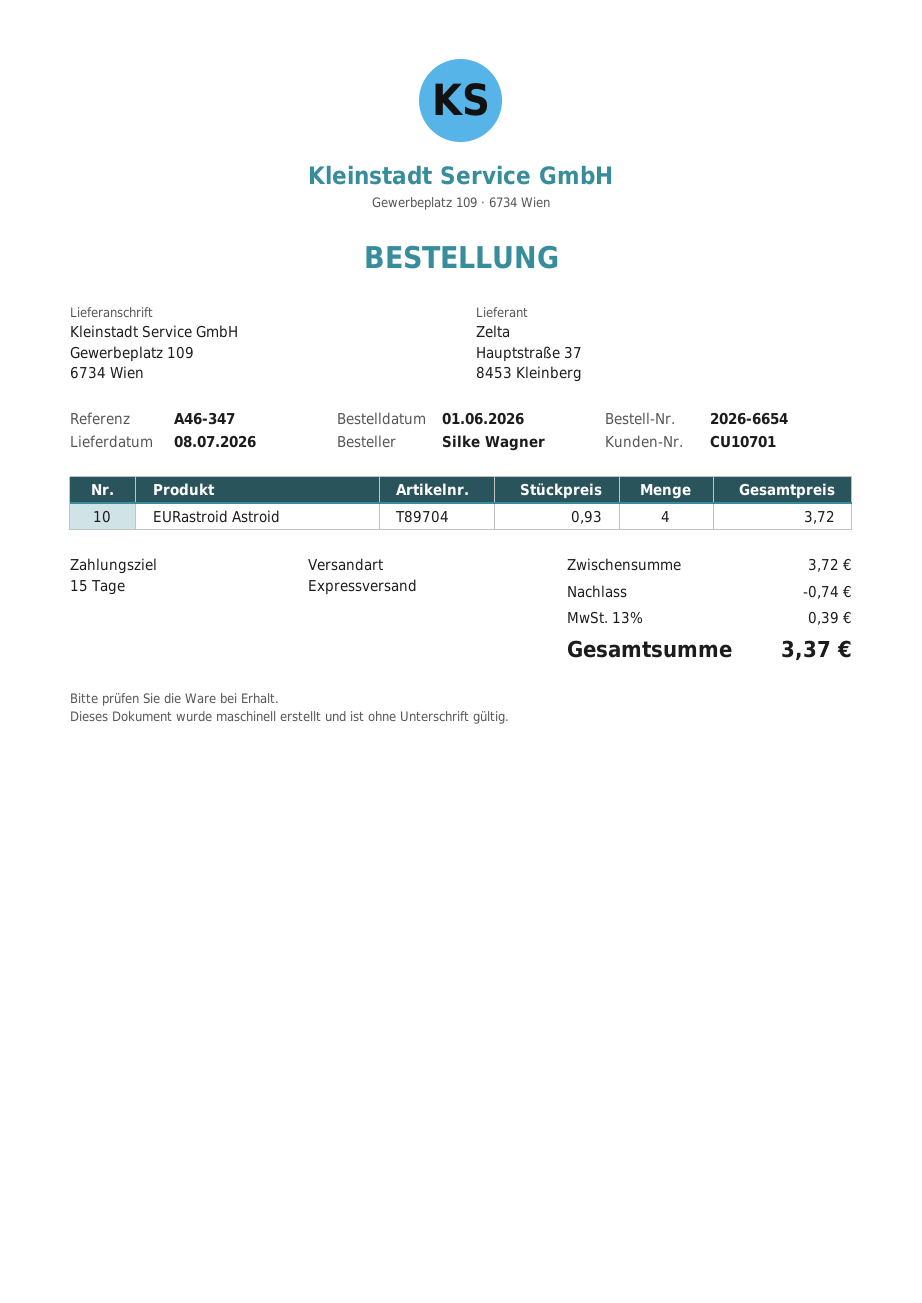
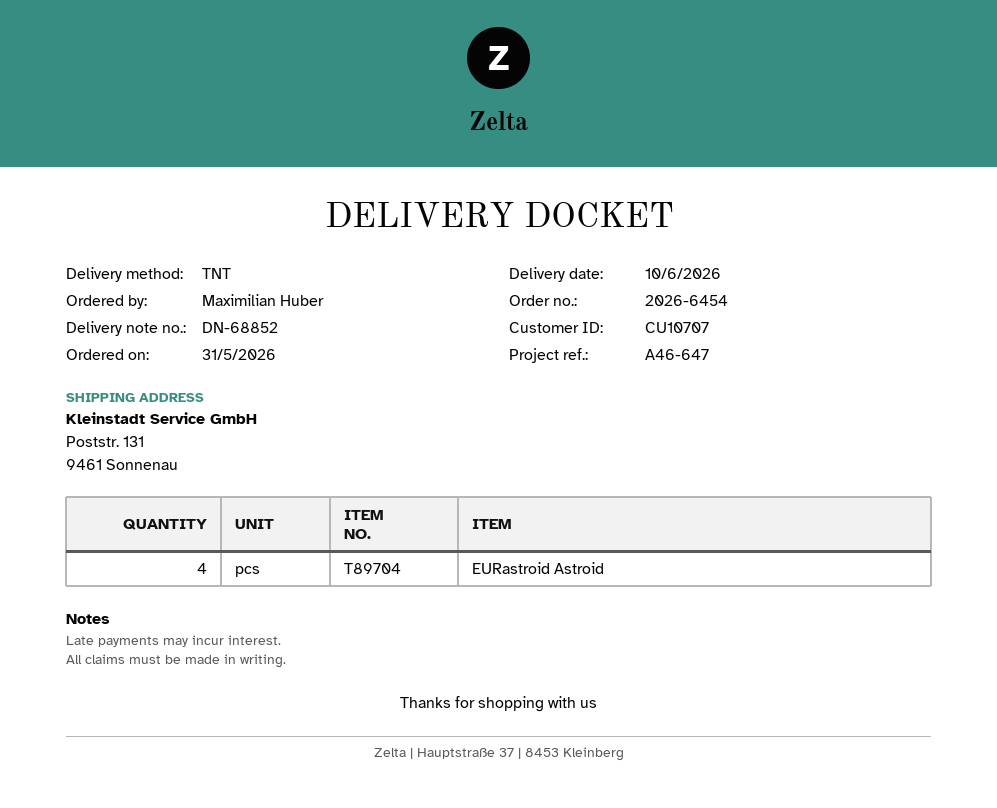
order number: 2026-6654 -> 2026-6454
order date: 2026-06-01 -> 2026-05-31
delivery date: 2026-07-08 -> 2026-06-10
customer number: CU10701 -> CU10707
reference: A46-347 -> A46-647
ordered by: Silke Wagner -> Maximilian Huber
shipping method: express -> TNT
ship to: Gewerbeplatz 109, 6734 Wien -> Poststr. 131, 9461 Sonnenau

